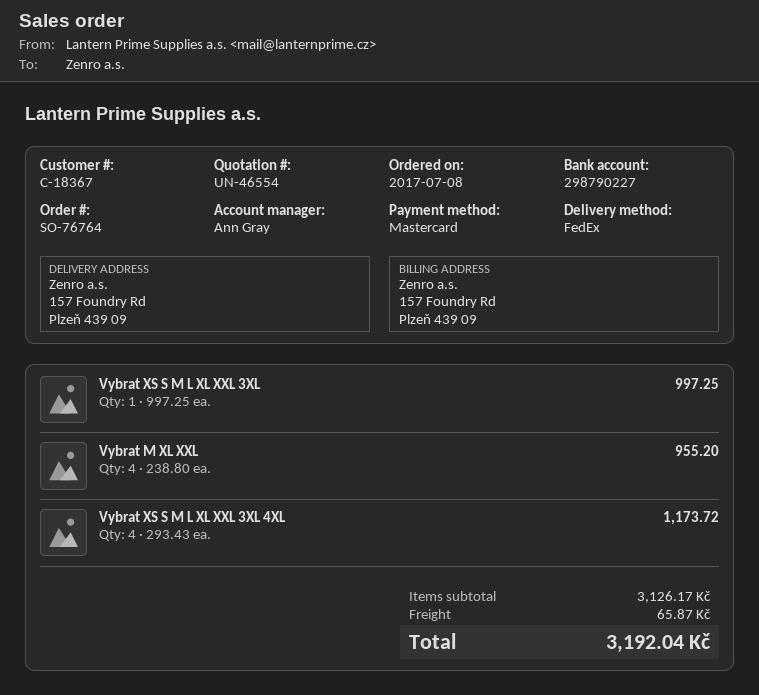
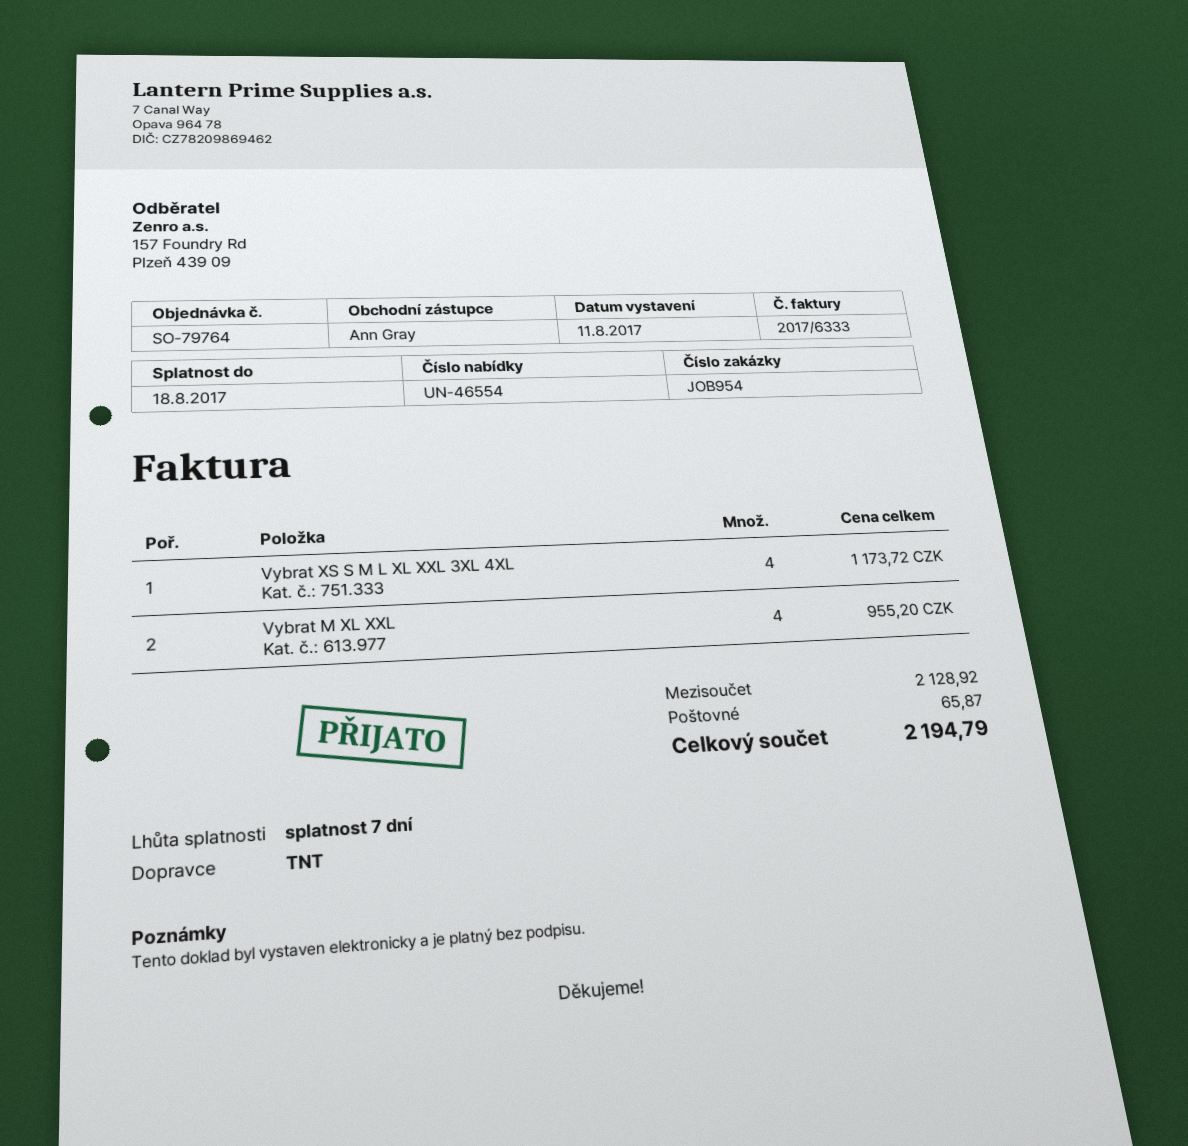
order number: SO-76764 -> SO-79764
shipping method: FedEx -> TNT
Vybrat XS S M L XL XXL 3XL: 1 for 997.25 -> none
subtotal: 3126.17 -> 2128.92
total: 3192.04 -> 2194.79

